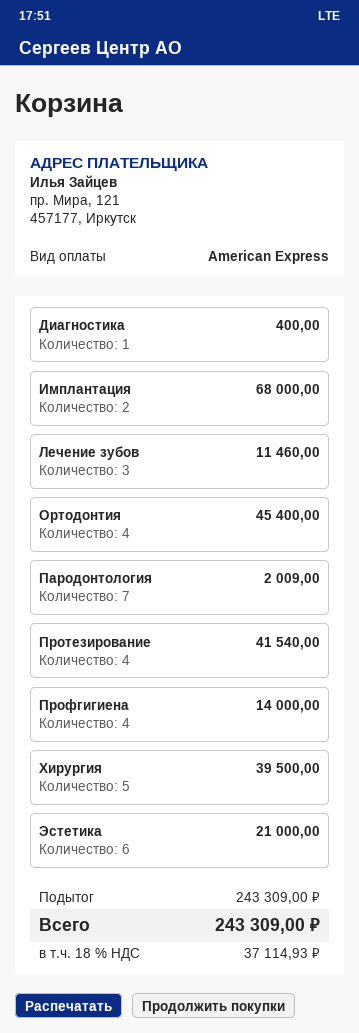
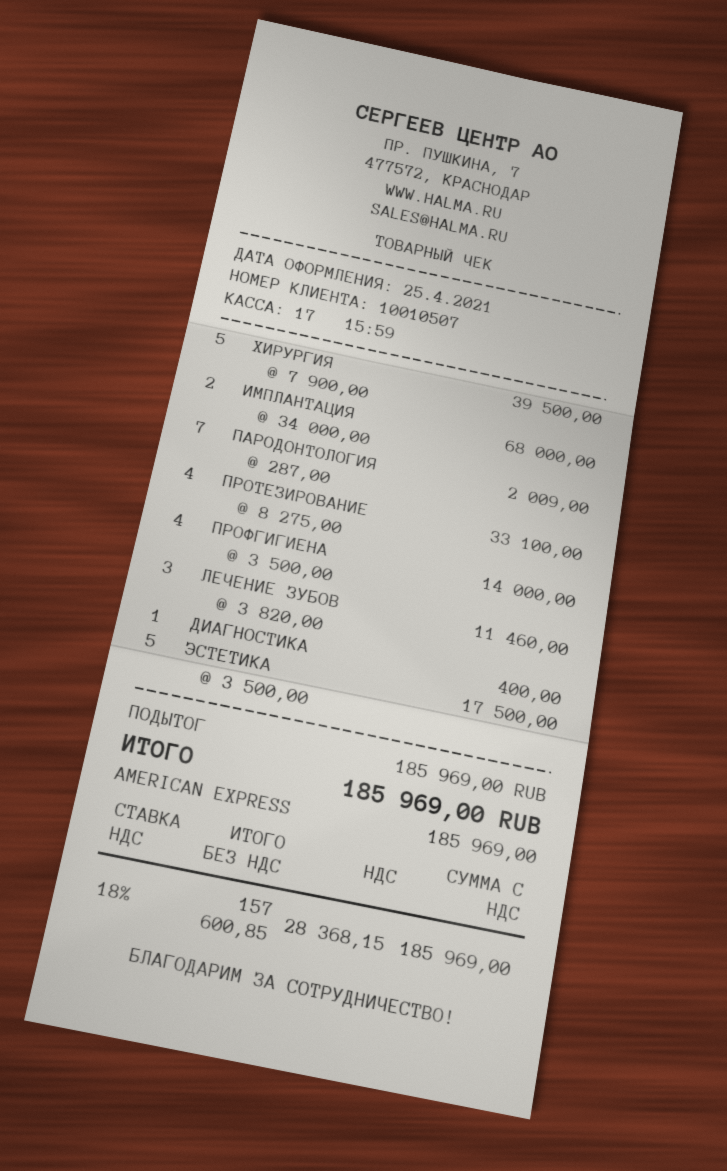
Ортодонтия: 4 for 45400.00 -> none
Протезирование: 4 for 41540.00 -> 4 for 33100.00
Эстетика: 6 for 21000.00 -> 5 for 17500.00
subtotal: 243309.00 -> 185969.00
tax: 18% = 37114.93 -> 18% = 28368.15
total: 243309.00 -> 185969.00

